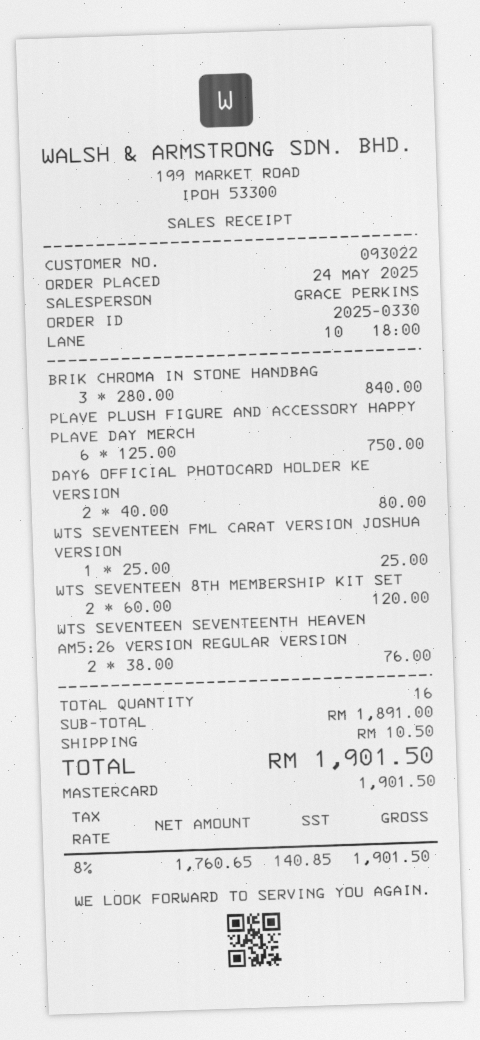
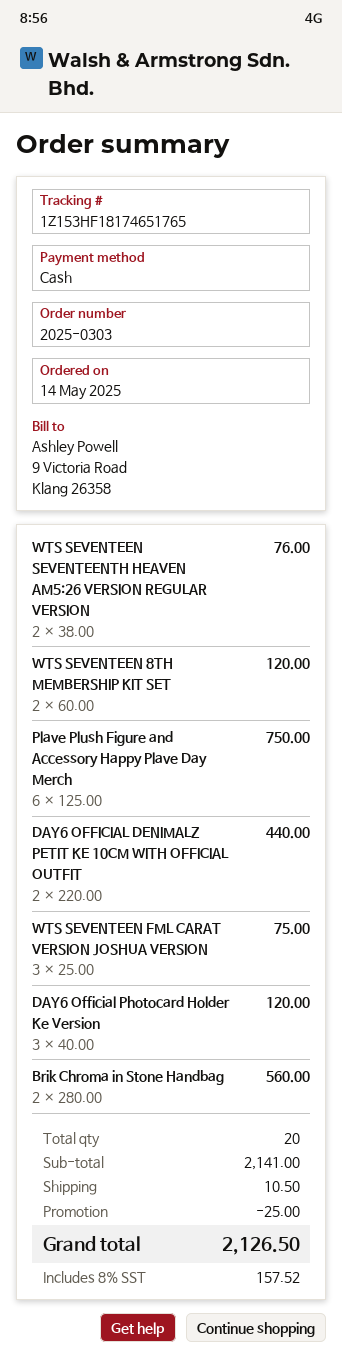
order number: 2025-0330 -> 2025-0303
order date: 2025-05-24 -> 2025-05-14
payment method: Mastercard -> cash
BRIK CHROMA IN STONE HANDBAG: 3 x 280.00 = 840.00 -> 2 x 280.00 = 560.00
DAY6 OFFICIAL PHOTOCARD HOLDER KE VERSION: 2 x 40.00 = 80.00 -> 3 x 40.00 = 120.00
WTS SEVENTEEN FML CARAT VERSION JOSHUA VERSION: 1 x 25.00 = 25.00 -> 3 x 25.00 = 75.00
DAY6 OFFICIAL DENIMALZ PETIT KE 10CM WITH OFFICIAL OUTFIT: none -> 2 x 220.00 = 440.00
total quantity: 16 -> 20
subtotal: 1891.00 -> 2141.00
discount: none -> 25.00
tax: 8% = 140.85 -> 8% = 157.52
total: 1901.50 -> 2126.50

